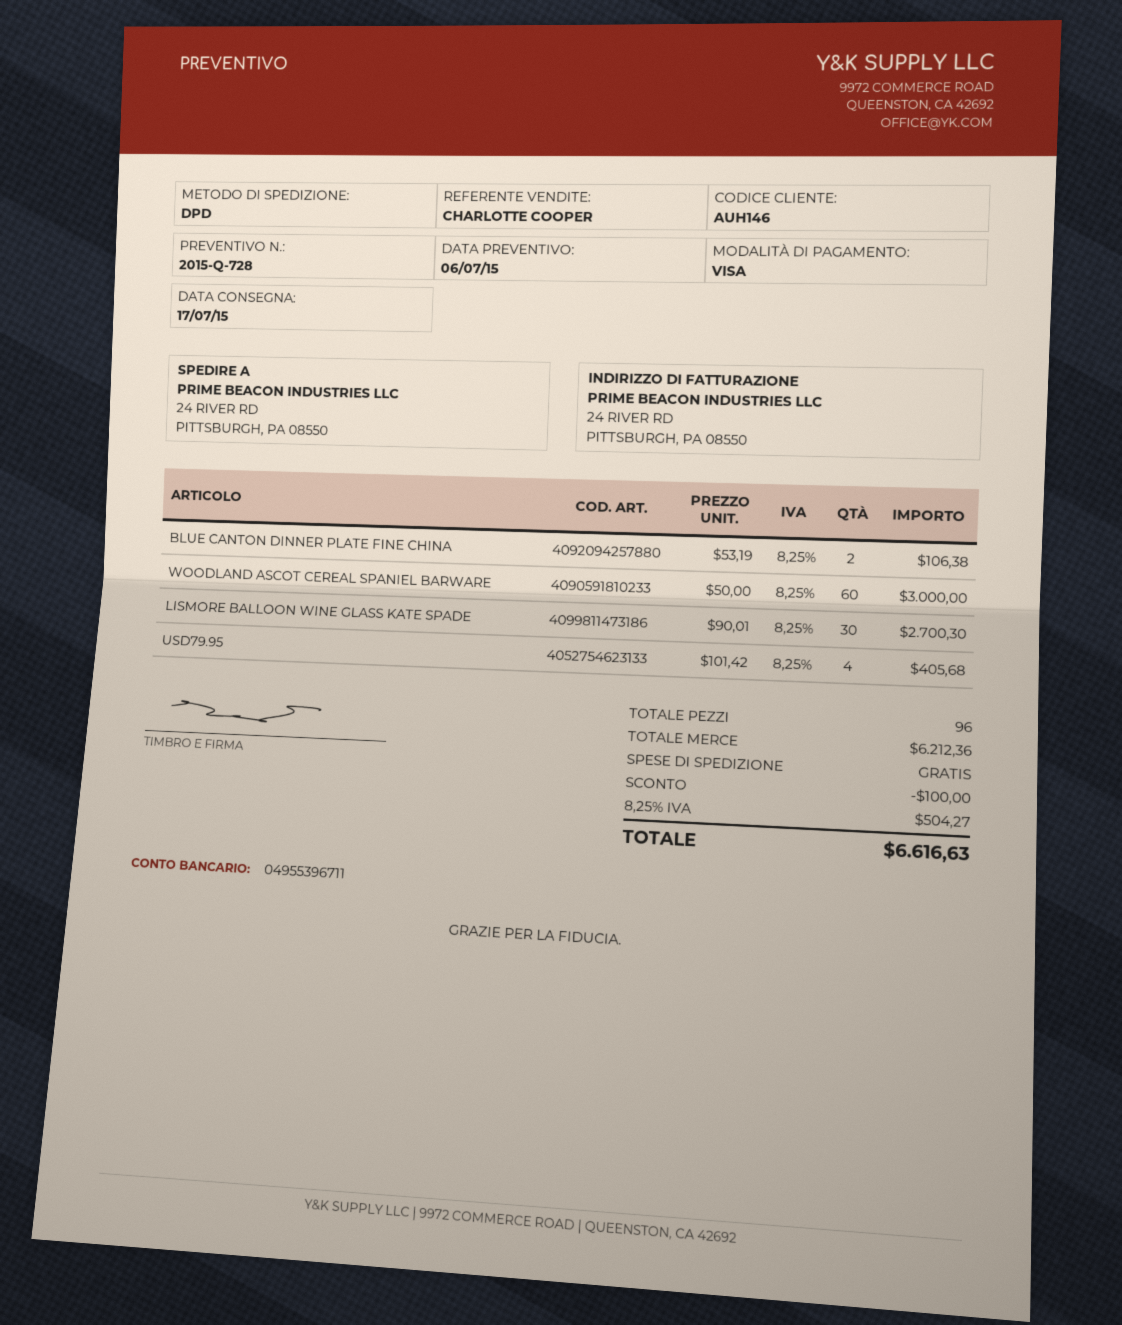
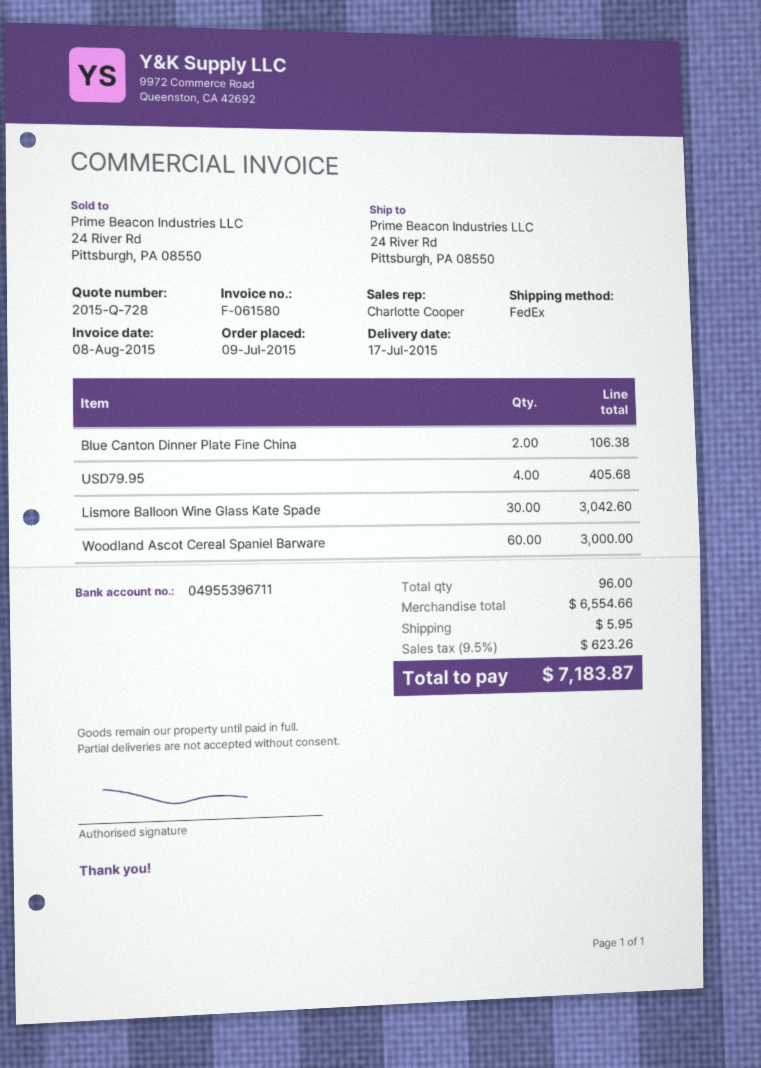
shipping method: DPD -> FedEx
LISMORE BALLOON WINE GLASS KATE SPADE: 30 for 2700.30 -> 30 for 3042.60
subtotal: 6212.36 -> 6554.66
discount: 100.00 -> none
shipping: 0.00 -> 5.95
tax: 8.25% = 504.27 -> 9.5% = 623.26
total: 6616.63 -> 7183.87

